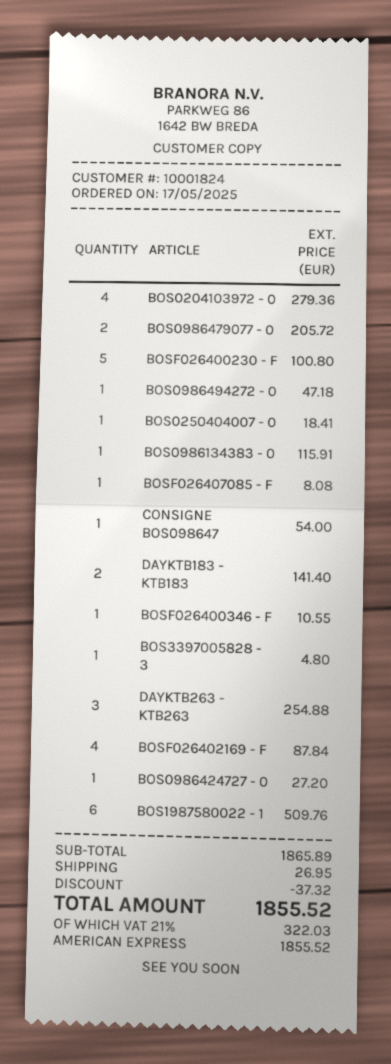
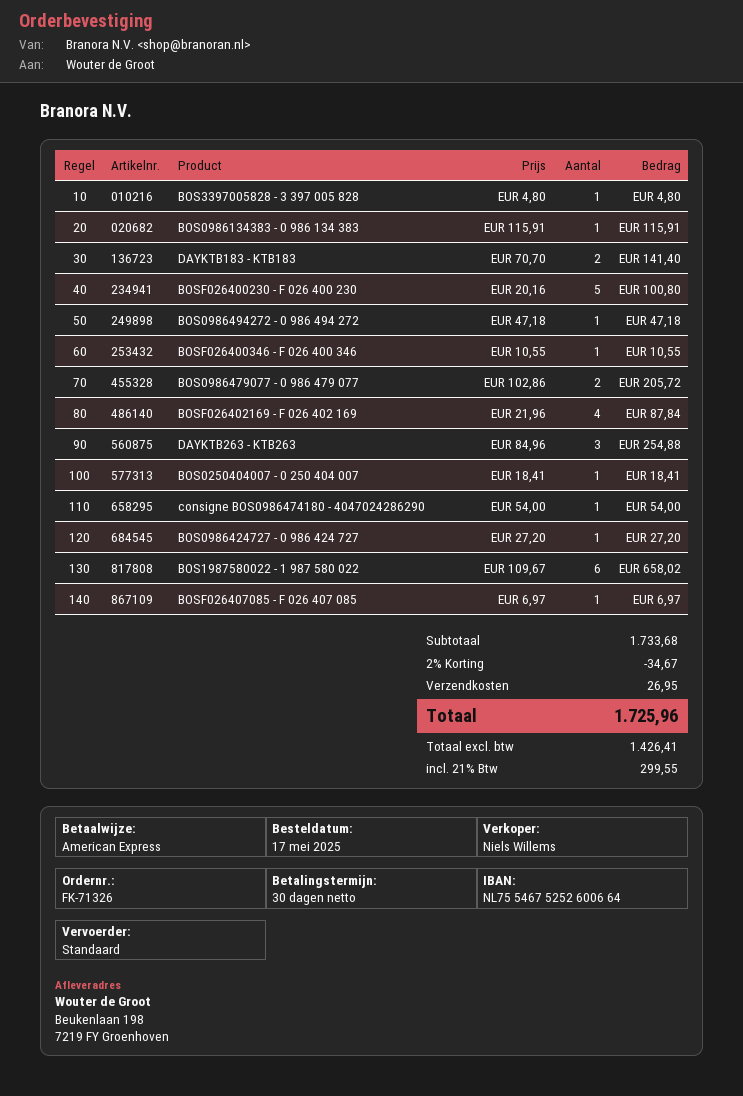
BOS0204103972 - 0: 4 for 279.36 -> none
BOSF026407085 - F: 1 for 8.08 -> 1 for 6.97
BOS1987580022 - 1: 6 for 509.76 -> 6 for 658.02
subtotal: 1865.89 -> 1733.68
discount: 37.32 -> 34.67
tax: 21% = 322.03 -> 21% = 299.55
total: 1855.52 -> 1725.96

